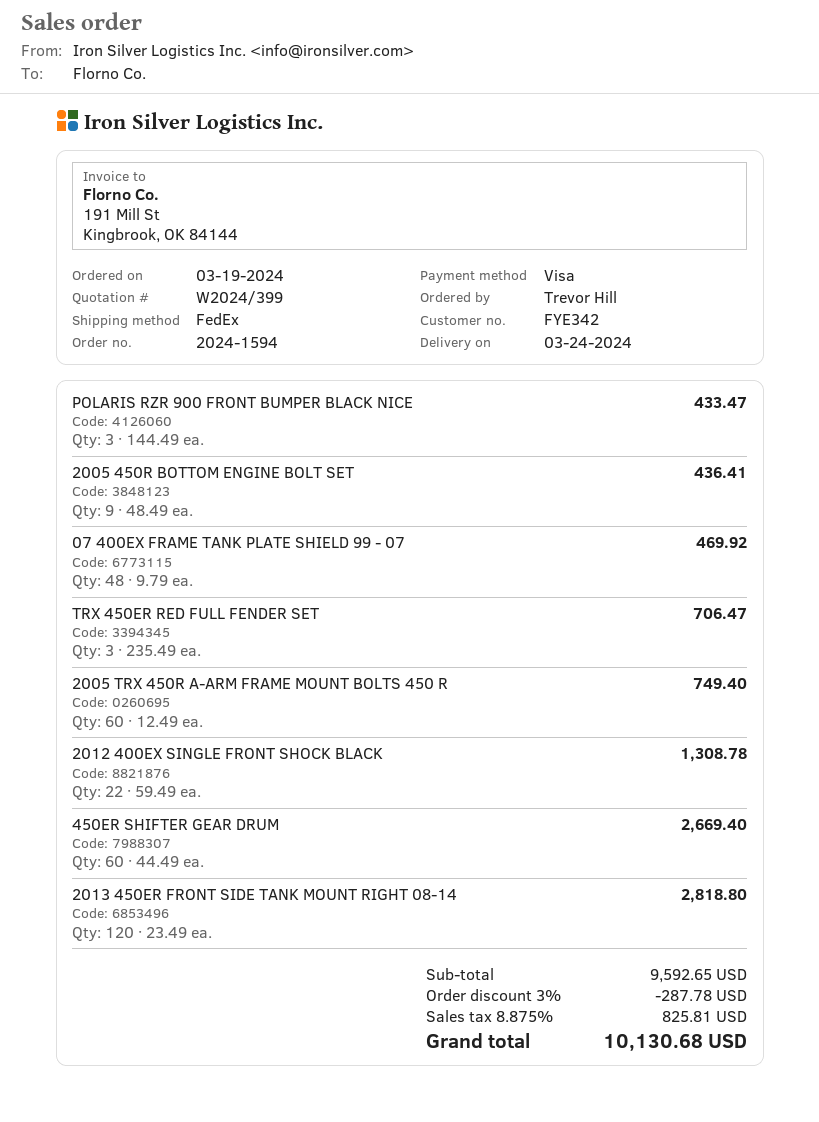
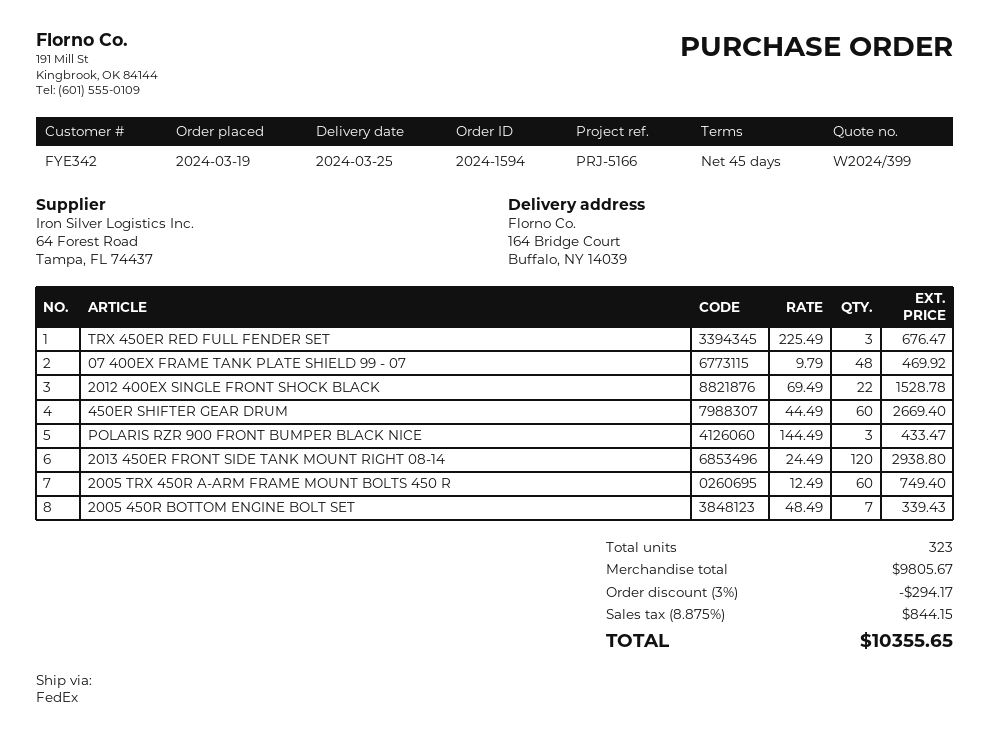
delivery date: 2024-03-24 -> 2024-03-25
2005 450R BOTTOM ENGINE BOLT SET: 9 x 48.49 = 436.41 -> 7 x 48.49 = 339.43
TRX 450ER RED FULL FENDER SET: 3 x 235.49 = 706.47 -> 3 x 225.49 = 676.47
2012 400EX SINGLE FRONT SHOCK BLACK: 22 x 59.49 = 1308.78 -> 22 x 69.49 = 1528.78
2013 450ER FRONT SIDE TANK MOUNT RIGHT 08-14: 120 x 23.49 = 2818.80 -> 120 x 24.49 = 2938.80
subtotal: 9592.65 -> 9805.67
discount: 3% = 287.78 -> 3% = 294.17
tax: 8.875% = 825.81 -> 8.875% = 844.15
total: 10130.68 -> 10355.65

